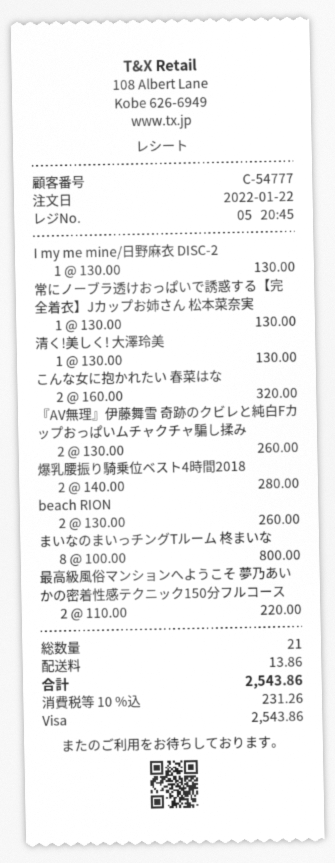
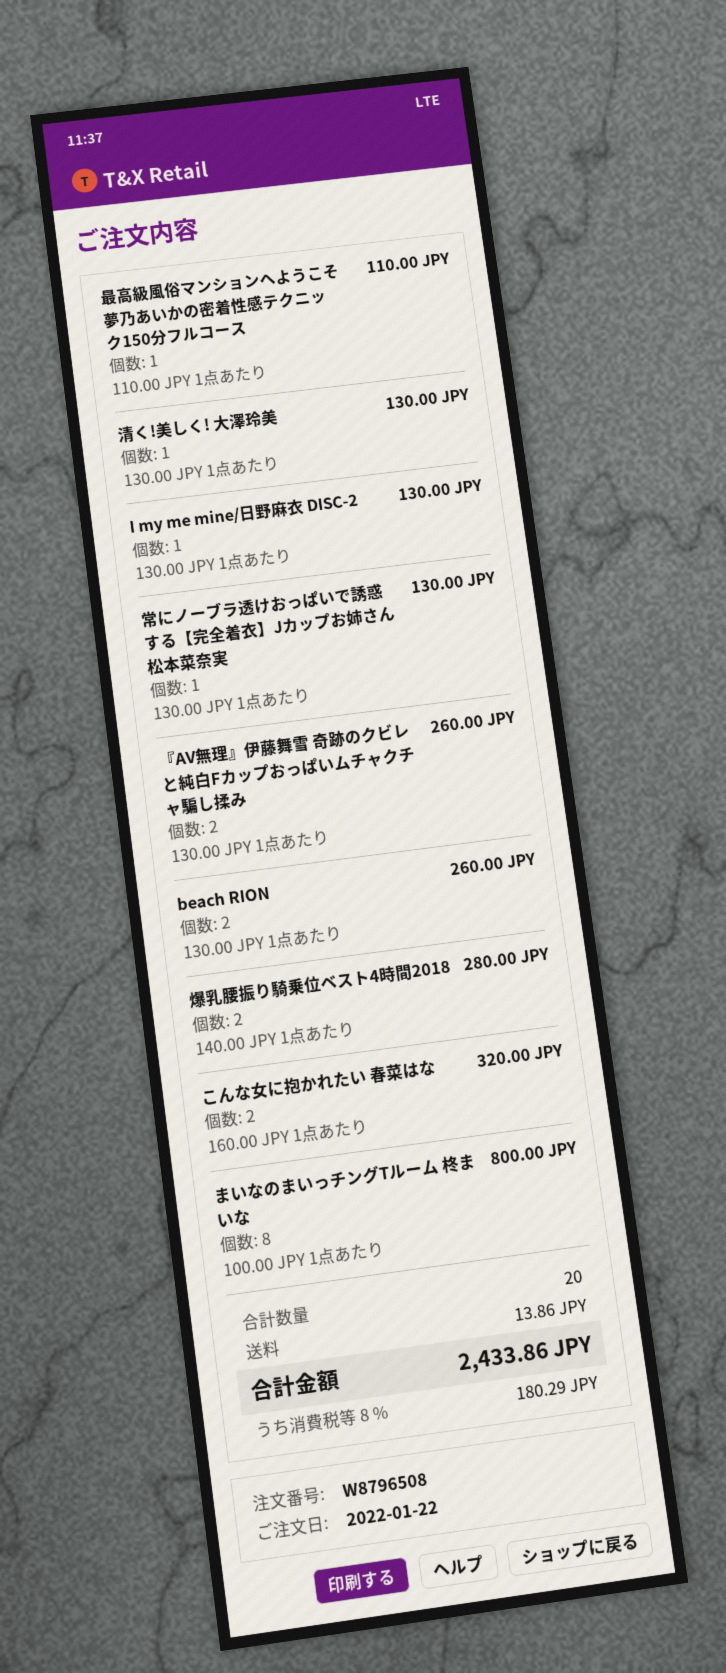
最高級風俗マンションへようこそ 夢乃あいかの密着性感テクニック150分フルコース: 2 x 110.00 = 220.00 -> 1 x 110.00 = 110.00
total quantity: 21 -> 20
tax: 10% = 231.26 -> 8% = 180.29
total: 2543.86 -> 2433.86

